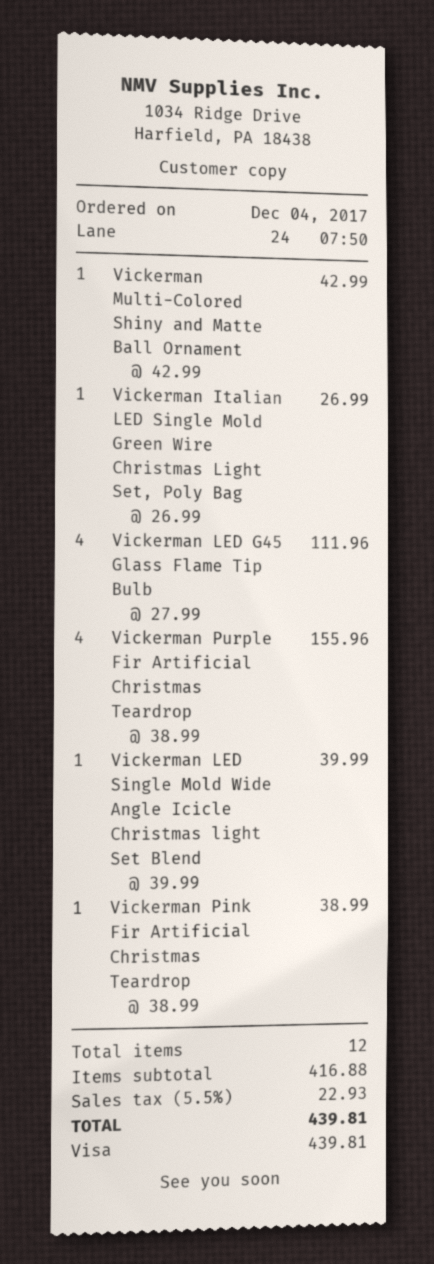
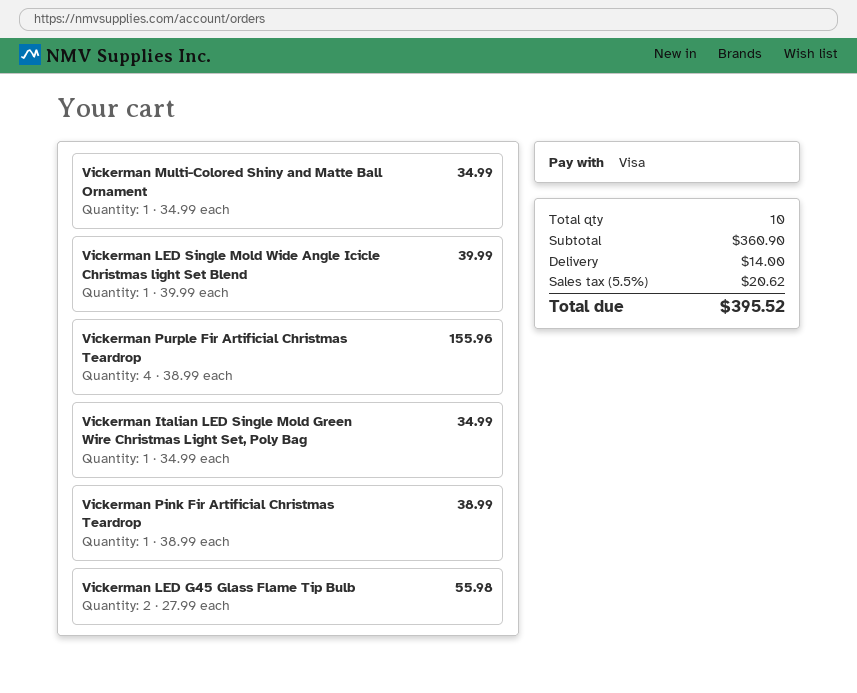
Vickerman Multi-Colored Shiny and Matte Ball Ornament: 1 x 42.99 = 42.99 -> 1 x 34.99 = 34.99
Vickerman Italian LED Single Mold Green Wire Christmas Light Set, Poly Bag: 1 x 26.99 = 26.99 -> 1 x 34.99 = 34.99
Vickerman LED G45 Glass Flame Tip Bulb: 4 x 27.99 = 111.96 -> 2 x 27.99 = 55.98
total quantity: 12 -> 10
subtotal: 416.88 -> 360.90
shipping: none -> 14.00
tax: 5.5% = 22.93 -> 5.5% = 20.62
total: 439.81 -> 395.52

